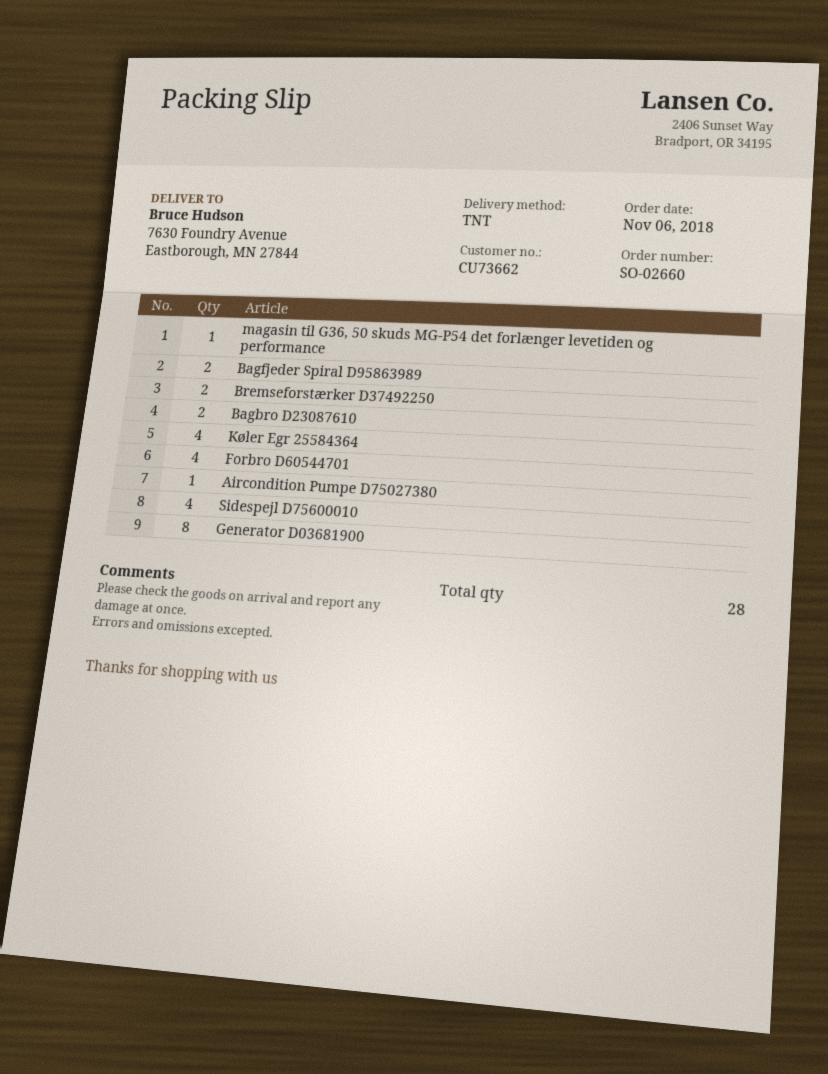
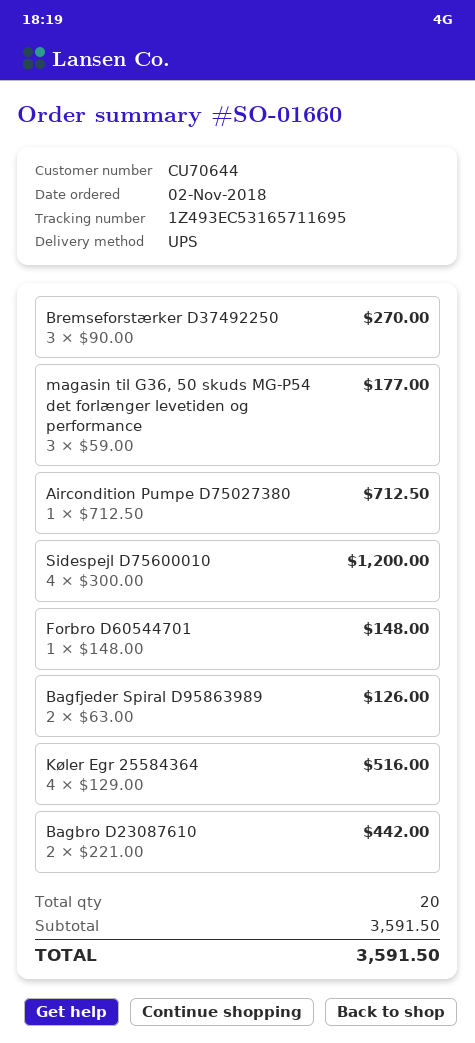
order number: SO-02660 -> SO-01660
order date: 2018-11-06 -> 2018-11-02
customer number: CU73662 -> CU70644
shipping method: TNT -> UPS
magasin til G36, 50 skuds MG-P54 det forlænger levetiden og performance: 1 -> 3
Bremseforstærker D37492250: 2 -> 3
Forbro D60544701: 4 -> 1
Generator D03681900: 8 -> none
total quantity: 28 -> 20

